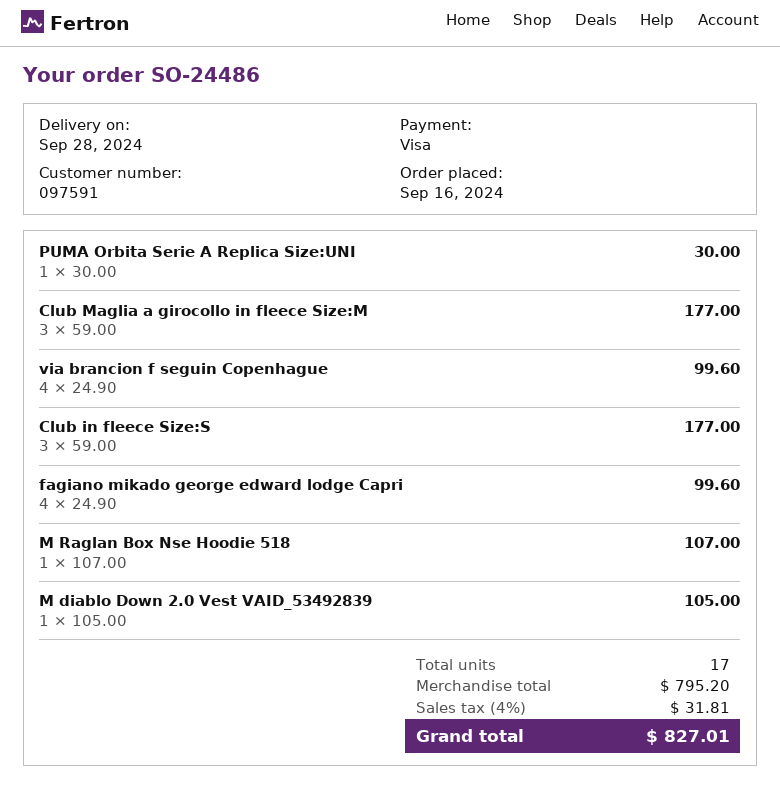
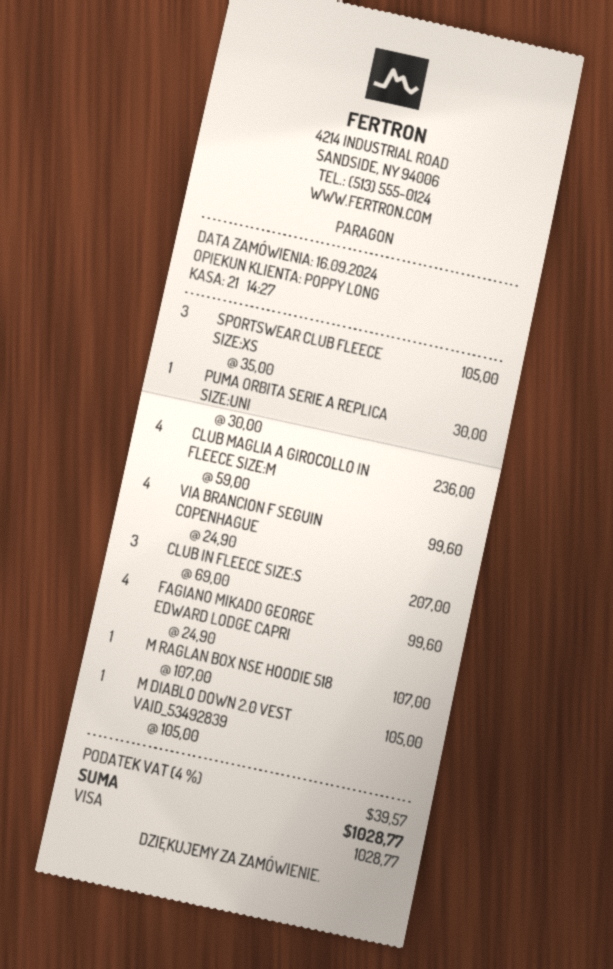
Club Maglia a girocollo in fleece Size:M: 3 x 59.00 = 177.00 -> 4 x 59.00 = 236.00
Club in fleece Size:S: 3 x 59.00 = 177.00 -> 3 x 69.00 = 207.00
SPORTSWEAR CLUB FLEECE SIZE:XS: none -> 3 x 35.00 = 105.00
tax: 4% = 31.81 -> 4% = 39.57
total: 827.01 -> 1028.77

